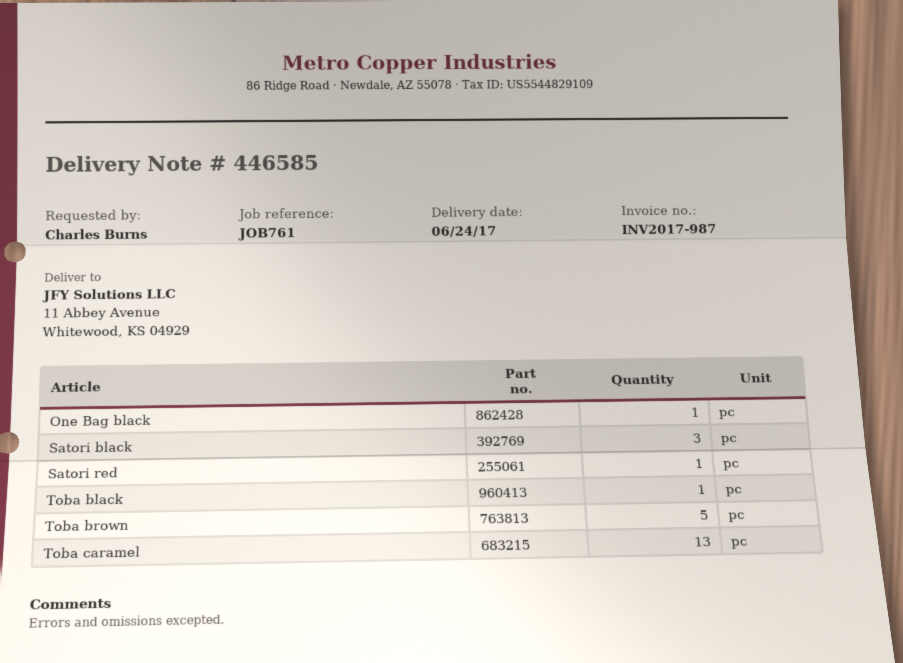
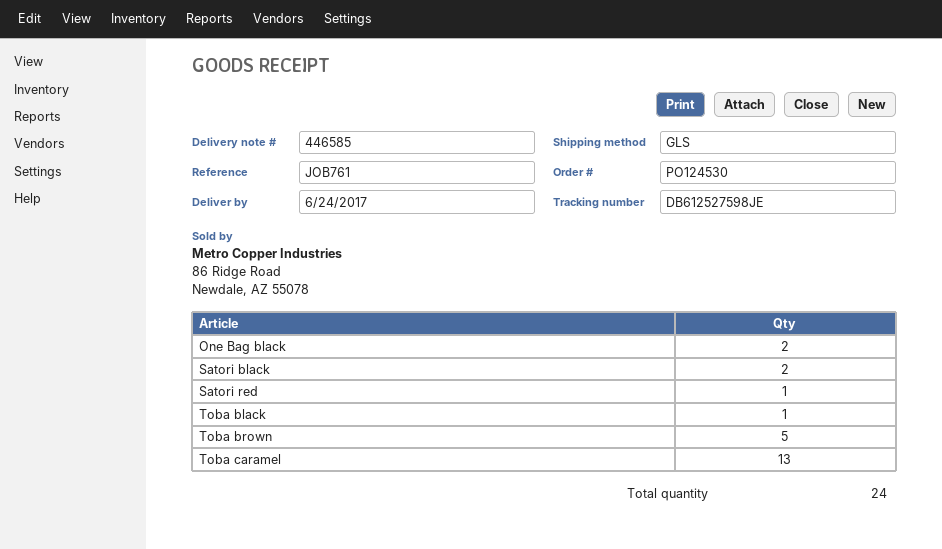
One Bag black: 1 -> 2
Satori black: 3 -> 2

